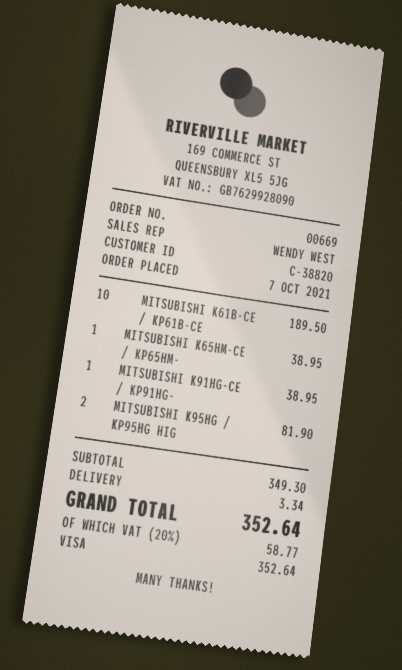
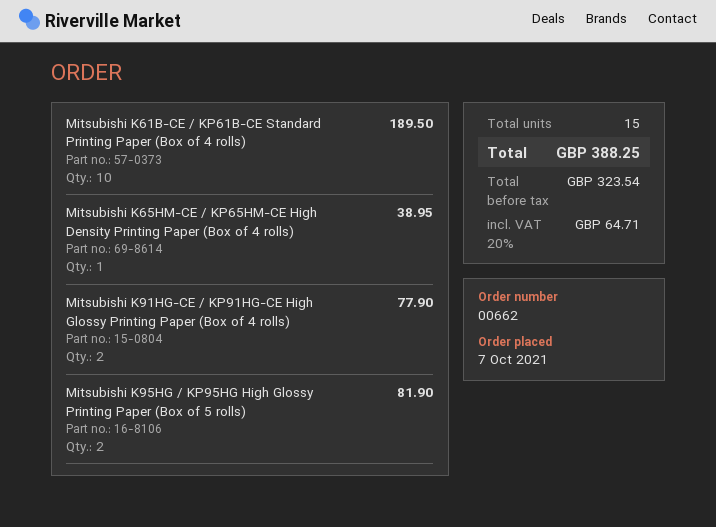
order number: 00669 -> 00662
MITSUBISHI K91HG-CE / KP91HG-: 1 for 38.95 -> 2 for 77.90
shipping: 3.34 -> none
tax: 20% = 58.77 -> 20% = 64.71
total: 352.64 -> 388.25

